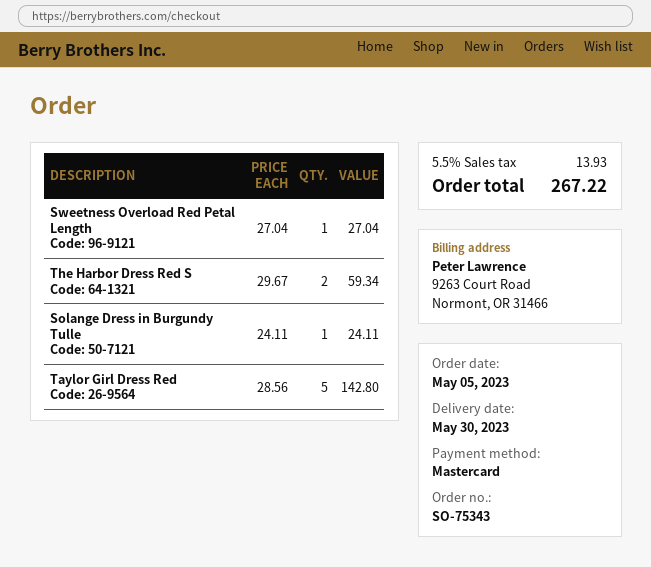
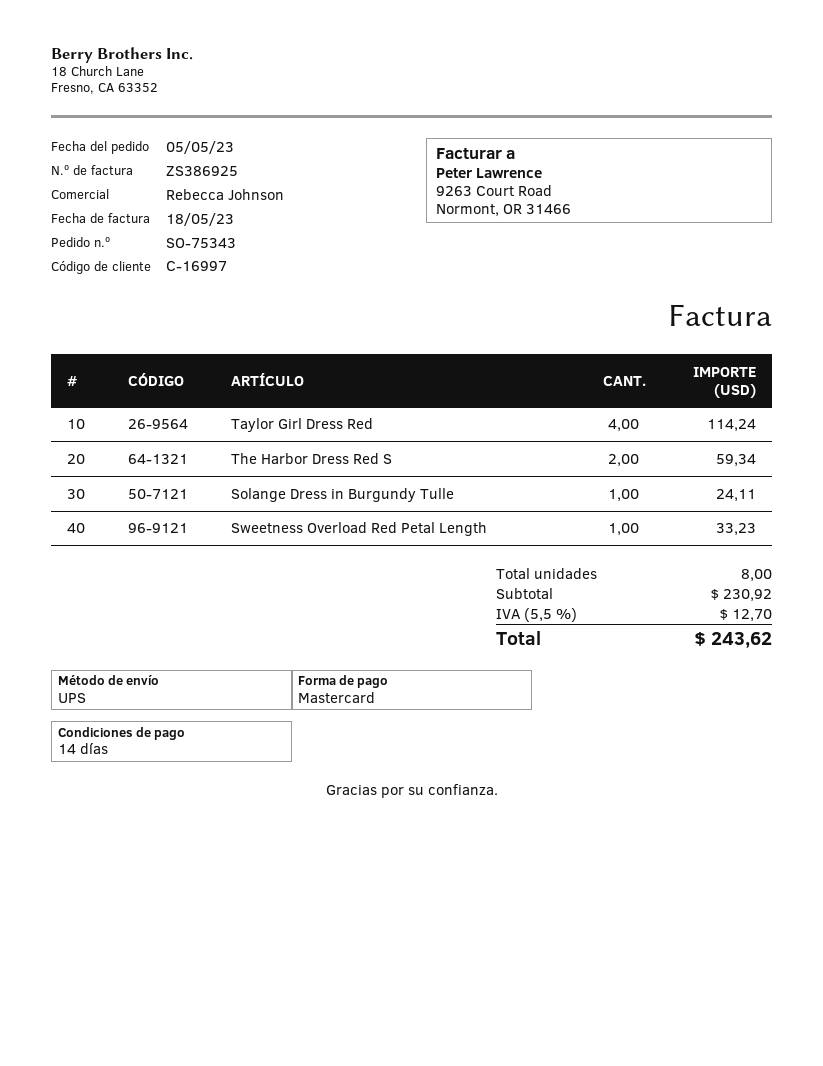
Sweetness Overload Red Petal Length: 1 for 27.04 -> 1 for 33.23
Taylor Girl Dress Red: 5 for 142.80 -> 4 for 114.24
tax: 5.5% = 13.93 -> 5.5% = 12.70
total: 267.22 -> 243.62

